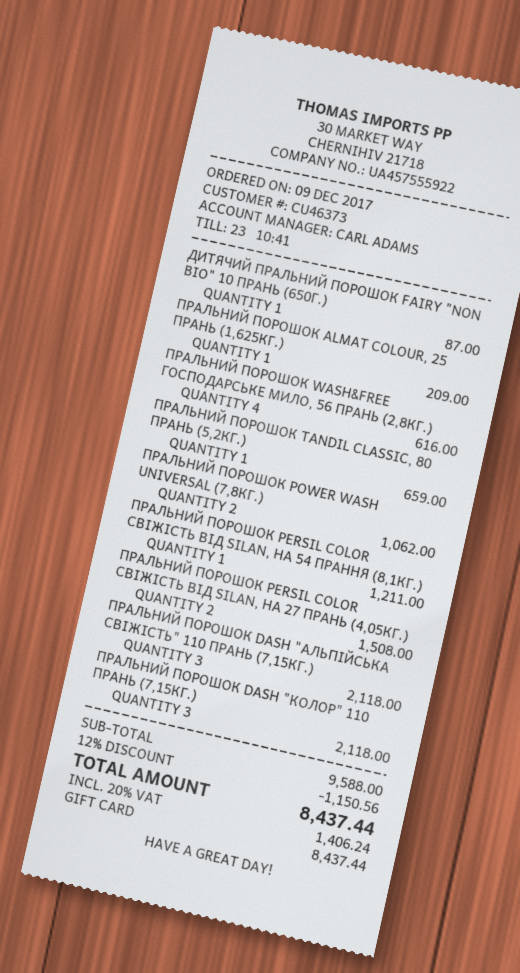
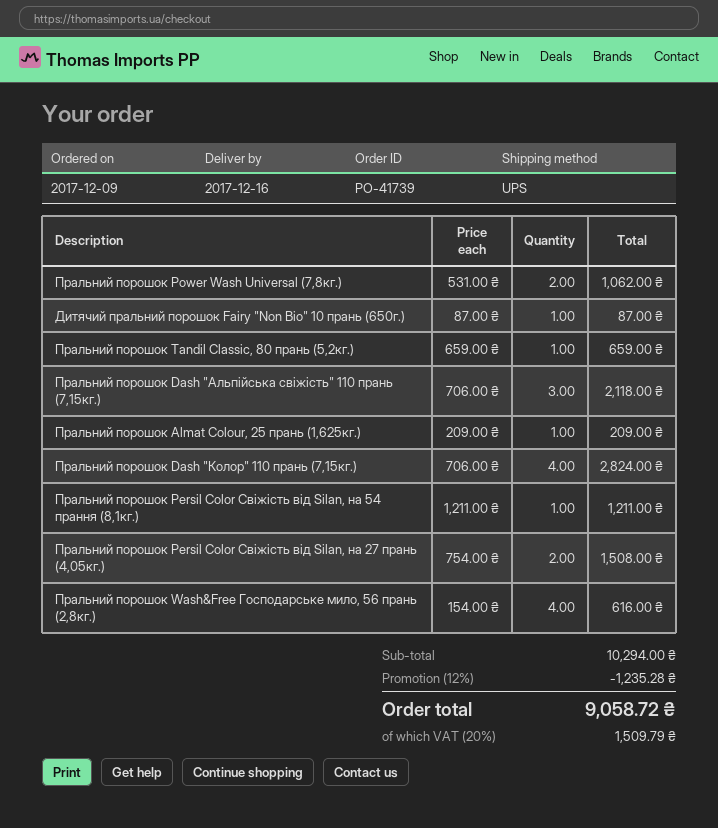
ПРАЛЬНИЙ ПОРОШОК DASH "КОЛОР" 110 ПРАНЬ (7,15КГ.): 3 for 2118.00 -> 4 for 2824.00
subtotal: 9588.00 -> 10294.00
discount: 12% = 1150.56 -> 12% = 1235.28
tax: 20% = 1406.24 -> 20% = 1509.79
total: 8437.44 -> 9058.72

